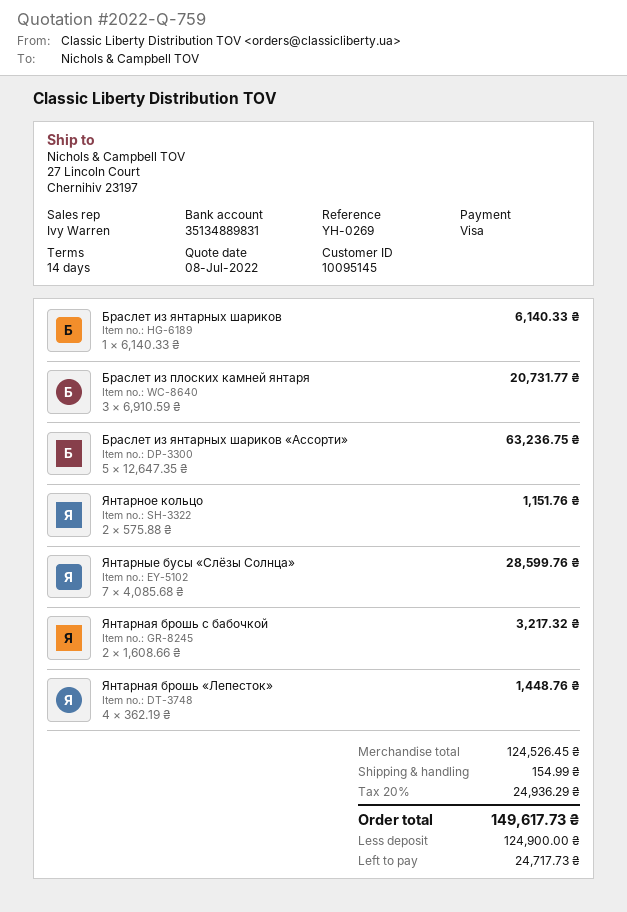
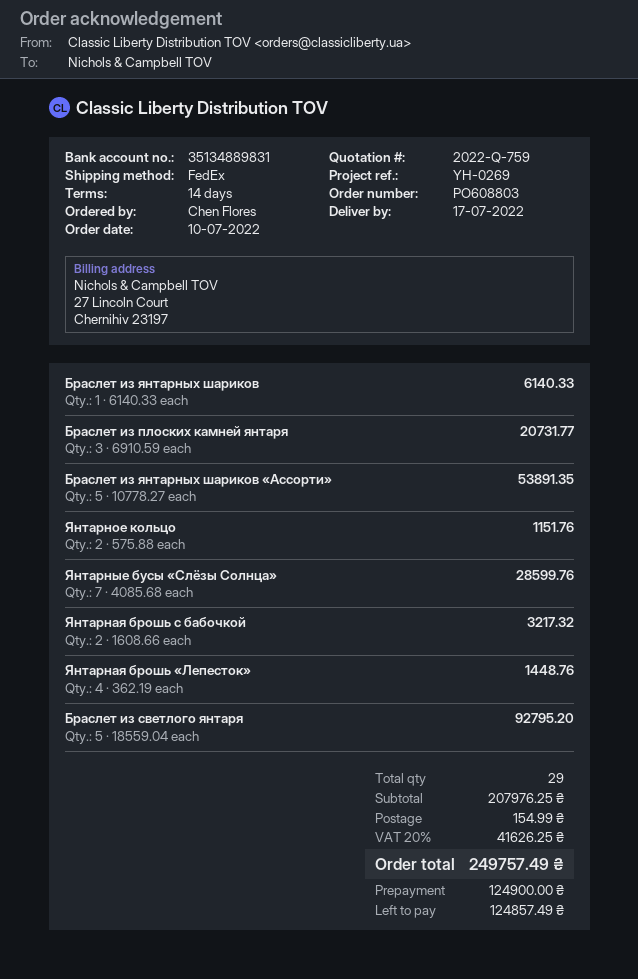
Браслет из янтарных шариков «Ассорти»: 5 x 12647.35 = 63236.75 -> 5 x 10778.27 = 53891.35
Браслет из светлого янтаря: none -> 5 x 18559.04 = 92795.20
subtotal: 124526.45 -> 207976.25
tax: 20% = 24936.29 -> 20% = 41626.25
total: 149617.73 -> 249757.49
balance: 24717.73 -> 124857.49

